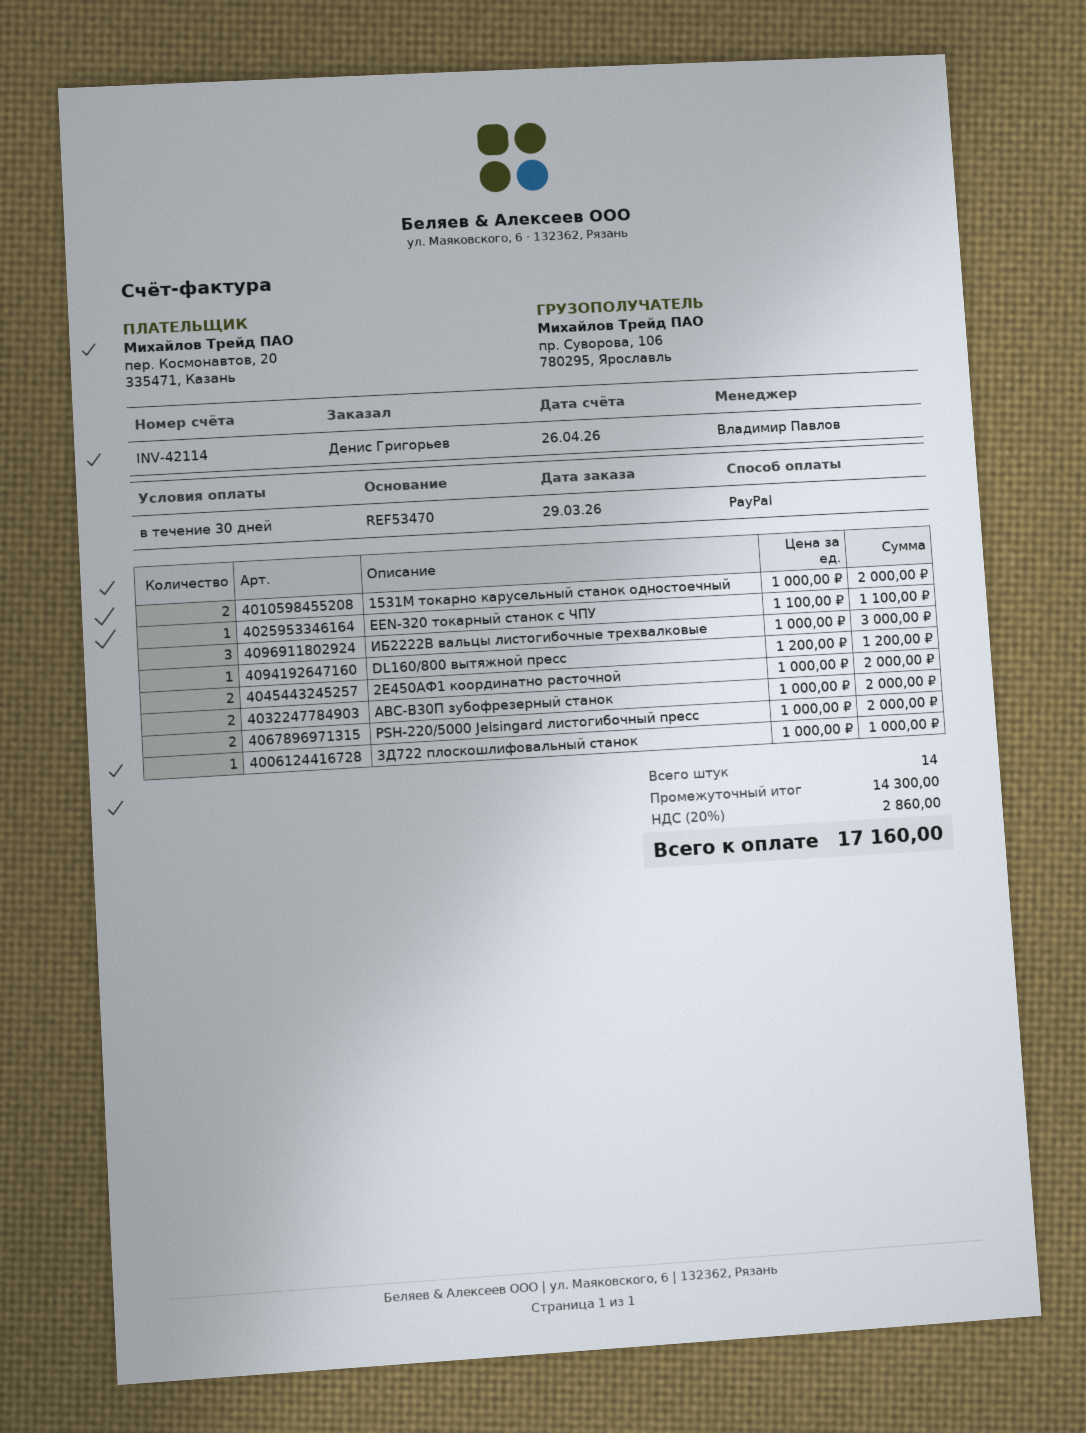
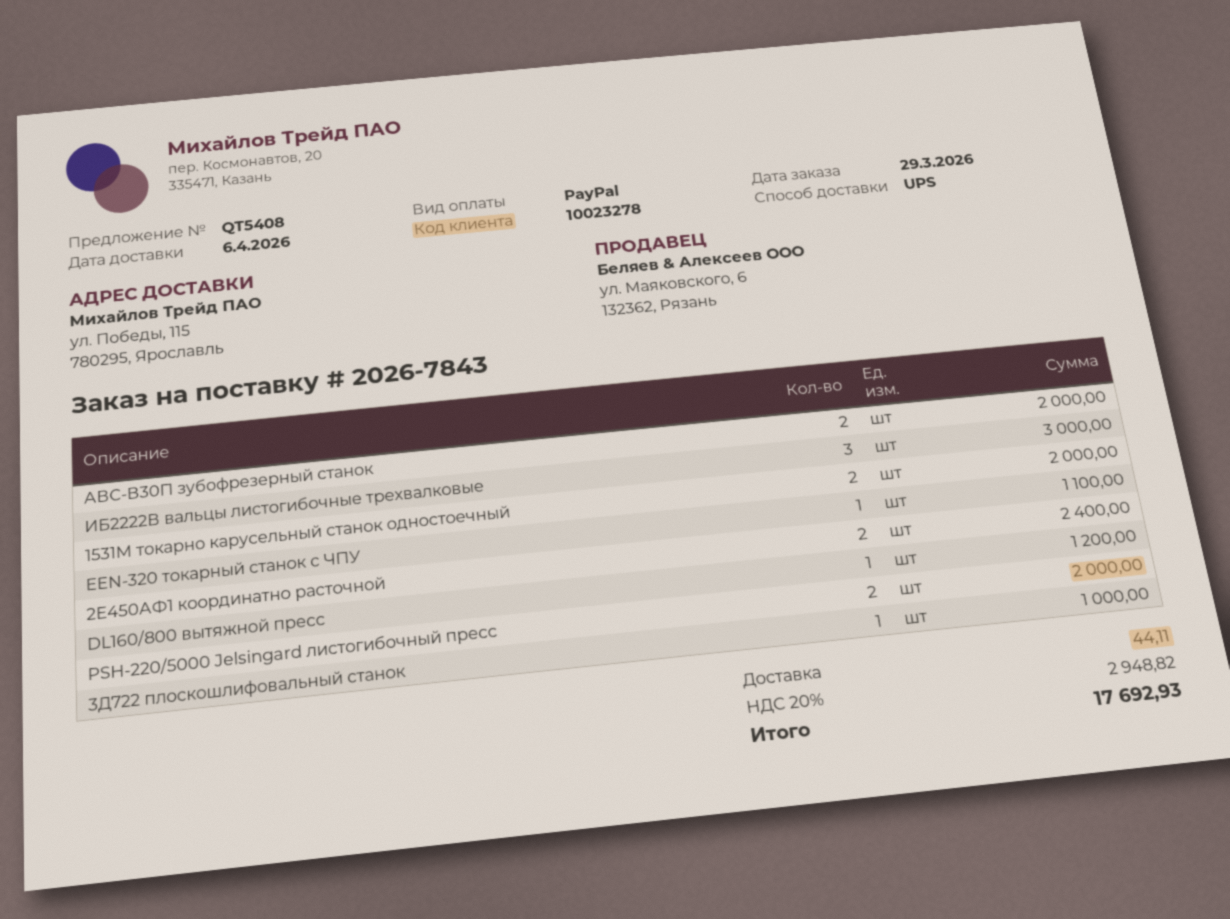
ship to: пр. Суворова, 106, 780295, Ярославль -> ул. Победы, 115, 780295, Ярославль
2Е450АФ1 координатно расточной: 2 for 2000.00 -> 2 for 2400.00
shipping: none -> 44.11
tax: 20% = 2860.00 -> 20% = 2948.82
total: 17160.00 -> 17692.93

